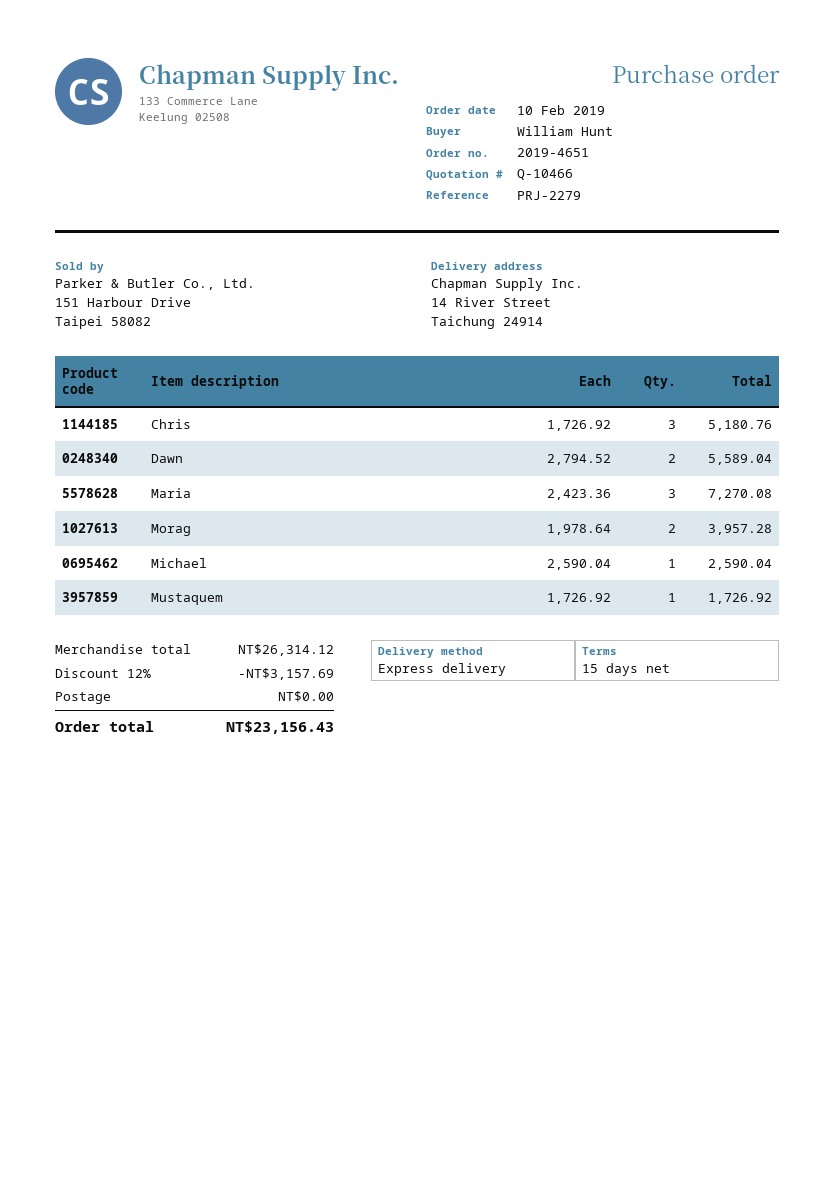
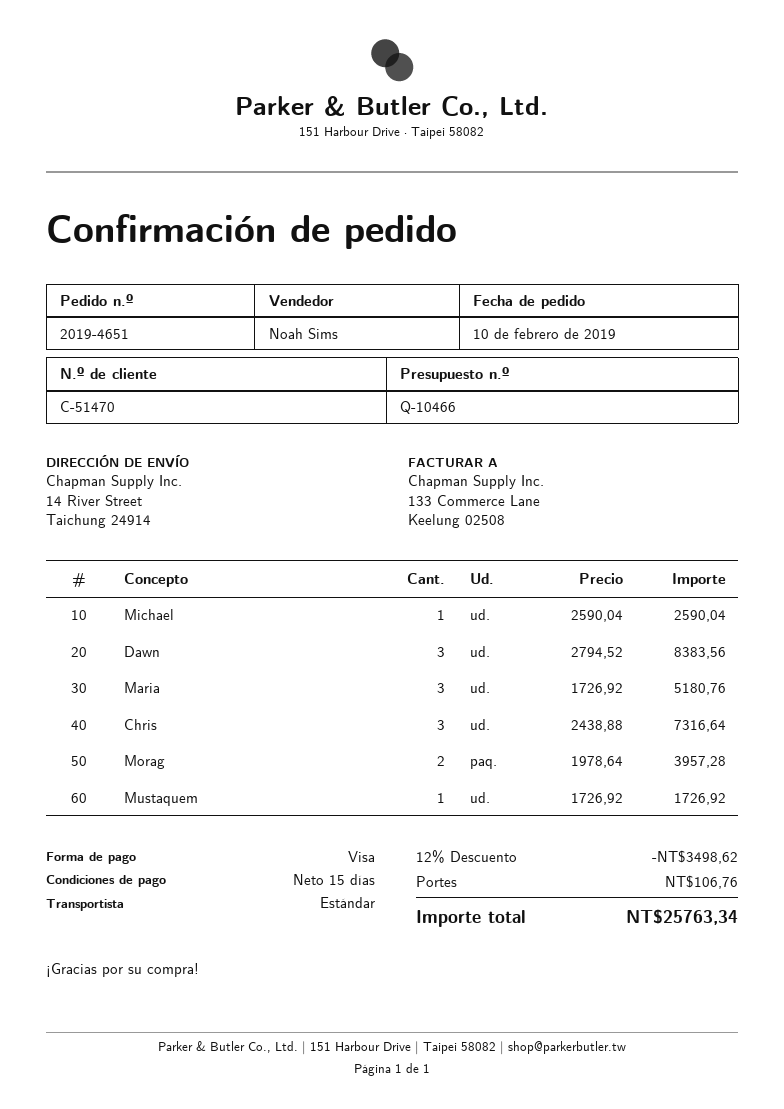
shipping method: express -> standard
Chris: 3 x 1726.92 = 5180.76 -> 3 x 2438.88 = 7316.64
Dawn: 2 x 2794.52 = 5589.04 -> 3 x 2794.52 = 8383.56
Maria: 3 x 2423.36 = 7270.08 -> 3 x 1726.92 = 5180.76
discount: 12% = 3157.69 -> 12% = 3498.62
shipping: 0.00 -> 106.76
total: 23156.43 -> 25763.34

